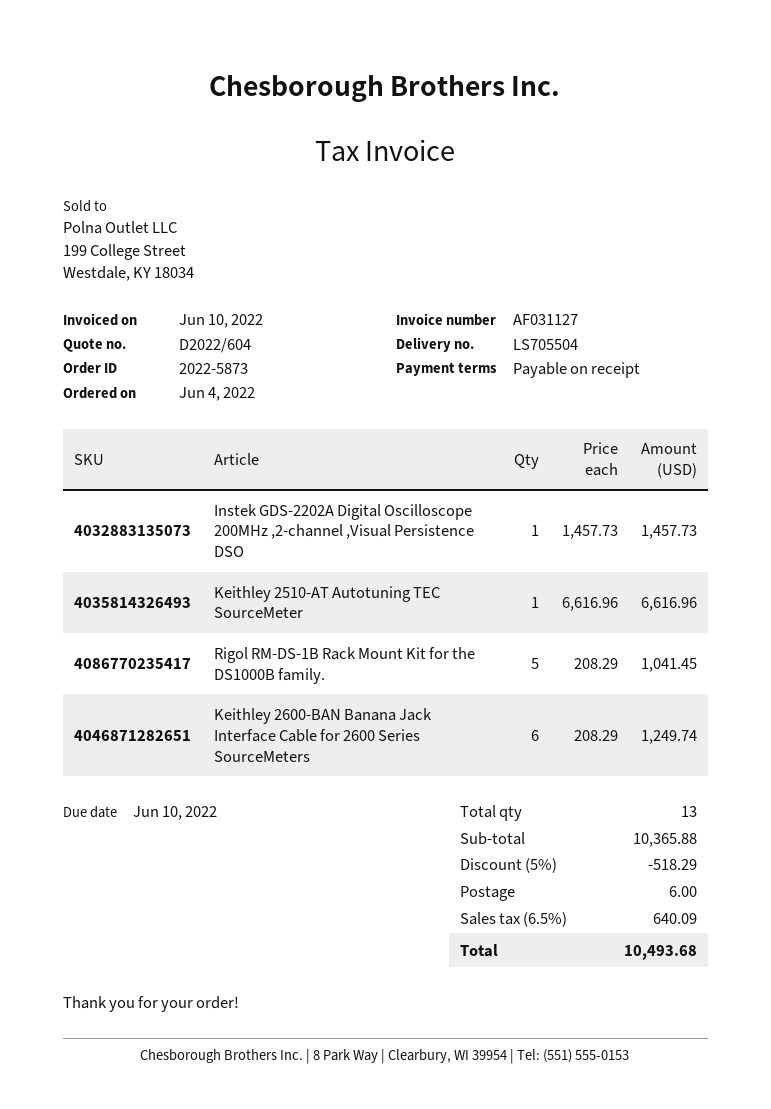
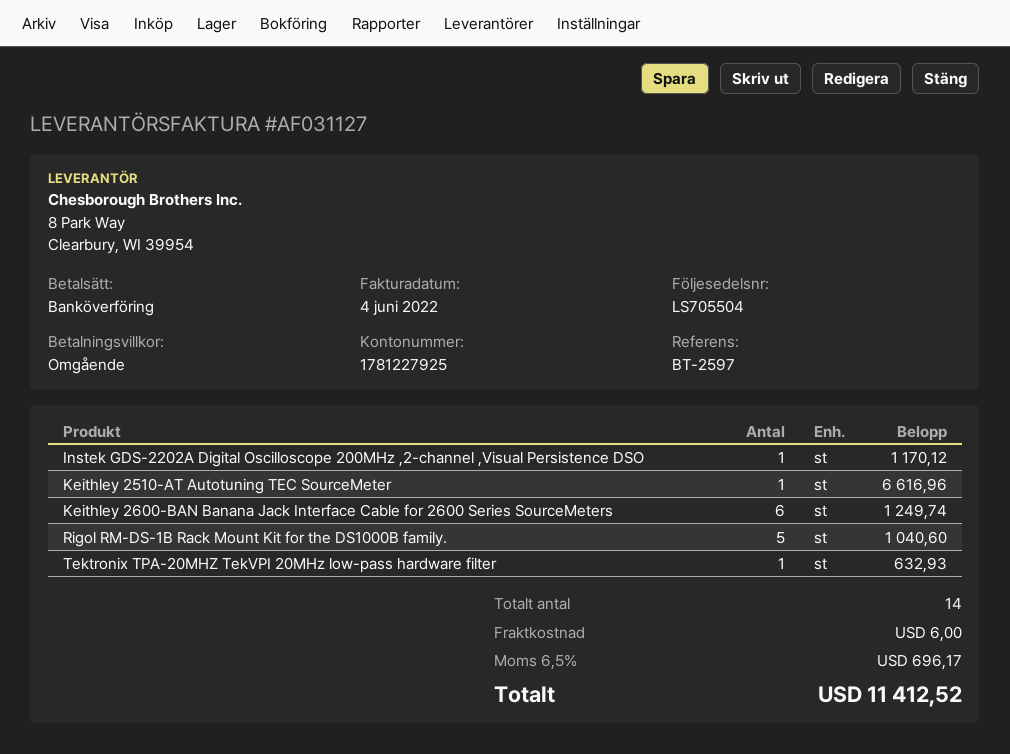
invoice date: 2022-06-10 -> 2022-06-04
Instek GDS-2202A Digital Oscilloscope 200MHz ,2-channel ,Visual Persistence DSO: 1 for 1457.73 -> 1 for 1170.12
Rigol RM-DS-1B Rack Mount Kit for the DS1000B family.: 5 for 1041.45 -> 5 for 1040.60
Tektronix TPA-20MHZ TekVPI 20MHz low-pass hardware filter: none -> 1 for 632.93
total quantity: 13 -> 14
discount: 5% = 518.29 -> none
tax: 6.5% = 640.09 -> 6.5% = 696.17
total: 10493.68 -> 11412.52

